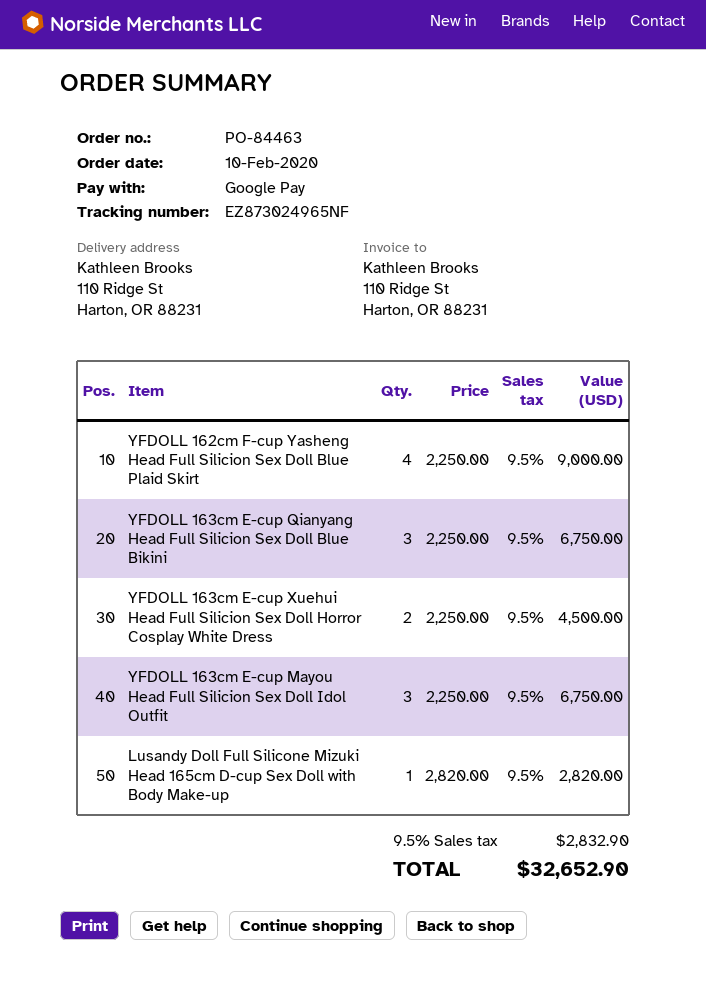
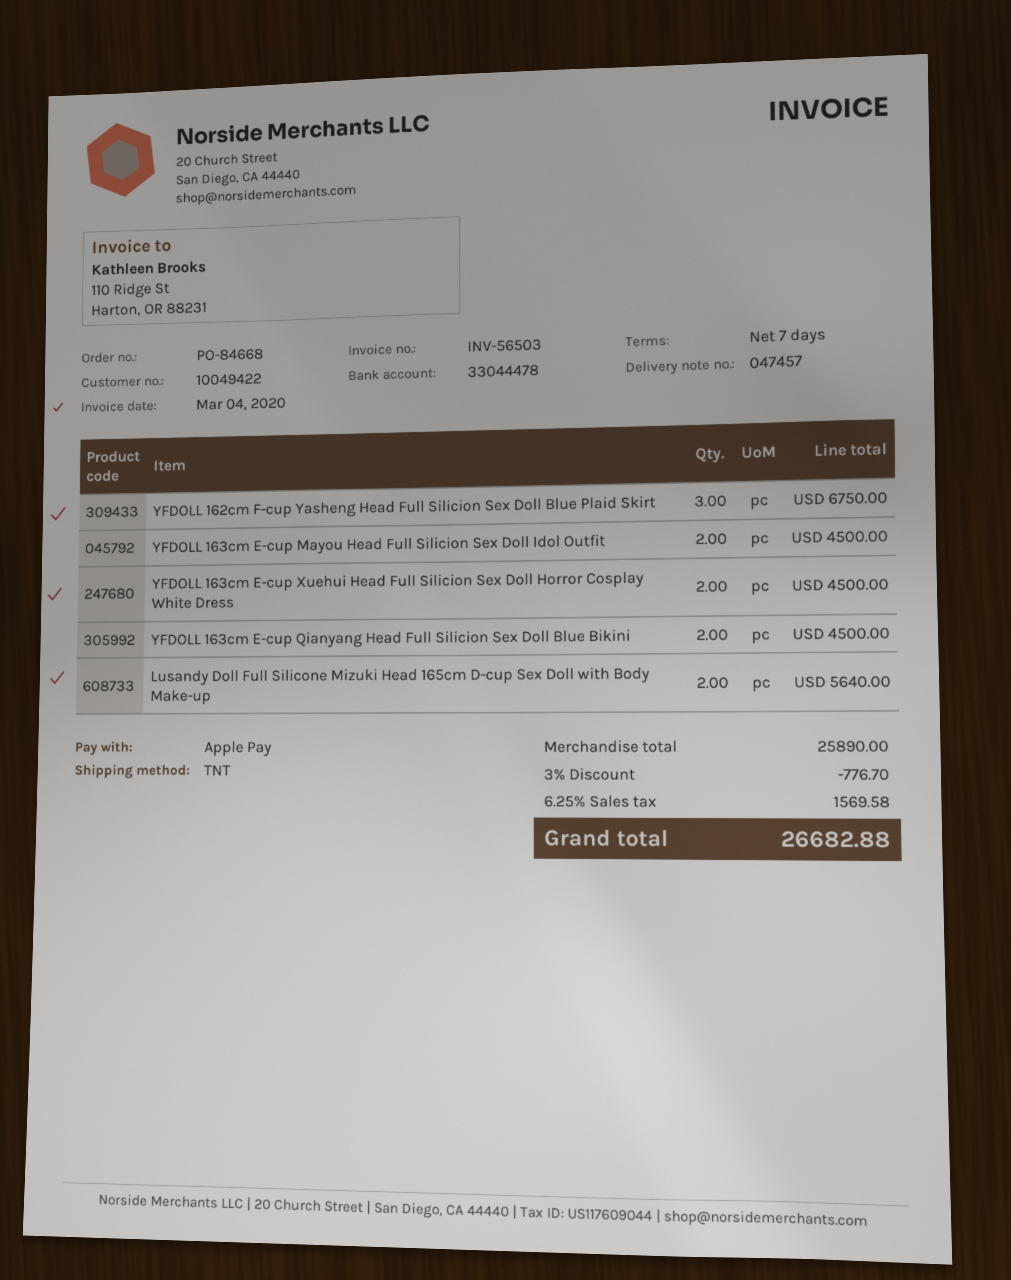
order number: PO-84463 -> PO-84668
payment method: Google Pay -> Apple Pay
YFDOLL 162cm F-cup Yasheng Head Full Silicion Sex Doll Blue Plaid Skirt: 4 for 9000.00 -> 3 for 6750.00
YFDOLL 163cm E-cup Qianyang Head Full Silicion Sex Doll Blue Bikini: 3 for 6750.00 -> 2 for 4500.00
YFDOLL 163cm E-cup Mayou Head Full Silicion Sex Doll Idol Outfit: 3 for 6750.00 -> 2 for 4500.00
Lusandy Doll Full Silicone Mizuki Head 165cm D-cup Sex Doll with Body Make-up: 1 for 2820.00 -> 2 for 5640.00
discount: none -> 3% = 776.70
tax: 9.5% = 2832.90 -> 6.25% = 1569.58
total: 32652.90 -> 26682.88

